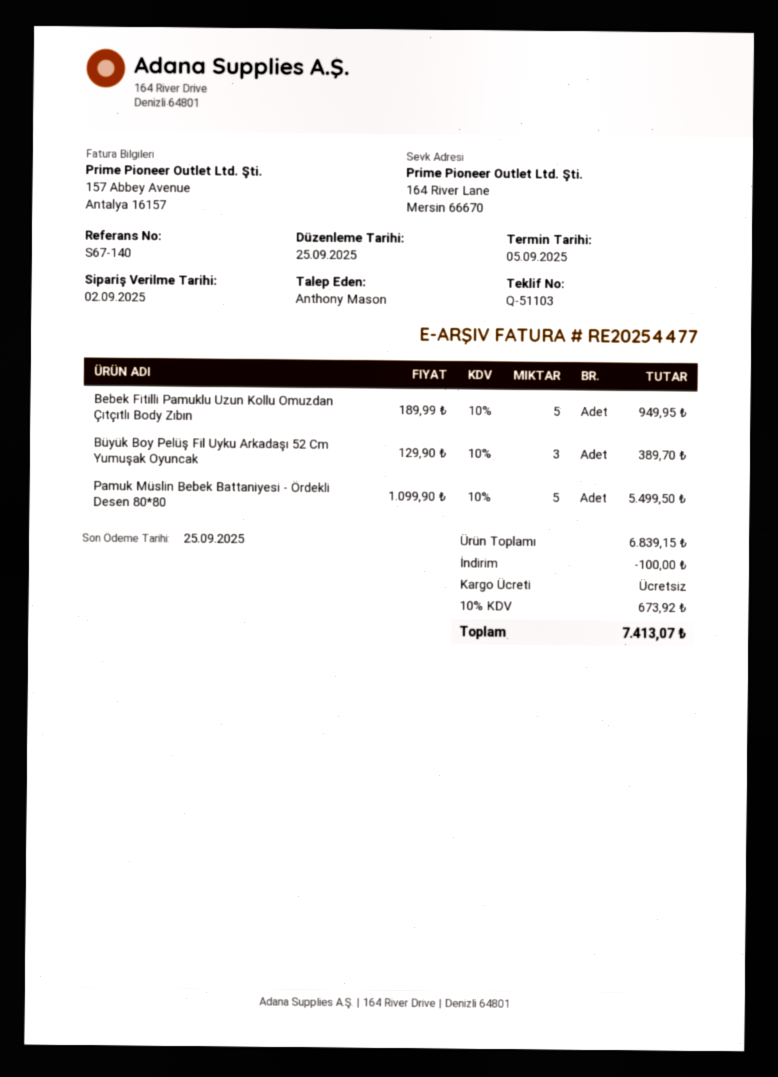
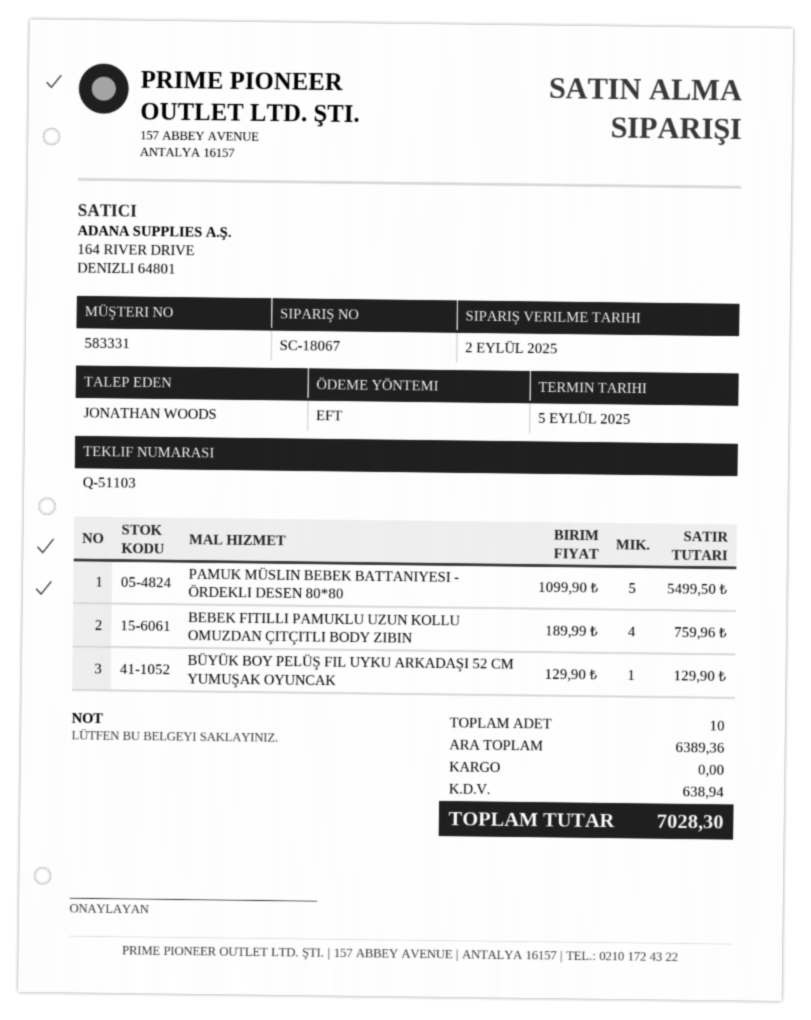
ordered by: Anthony Mason -> JONATHAN WOODS
Bebek Fitilli Pamuklu Uzun Kollu Omuzdan Çıtçıtlı Body Zıbın: 5 x 189.99 = 949.95 -> 4 x 189.99 = 759.96
Büyük Boy Pelüş Fil Uyku Arkadaşı 52 Cm Yumuşak Oyuncak: 3 x 129.90 = 389.70 -> 1 x 129.90 = 129.90
subtotal: 6839.15 -> 6389.36
discount: 100.00 -> none
tax: 673.92 -> 638.94
total: 7413.07 -> 7028.30

